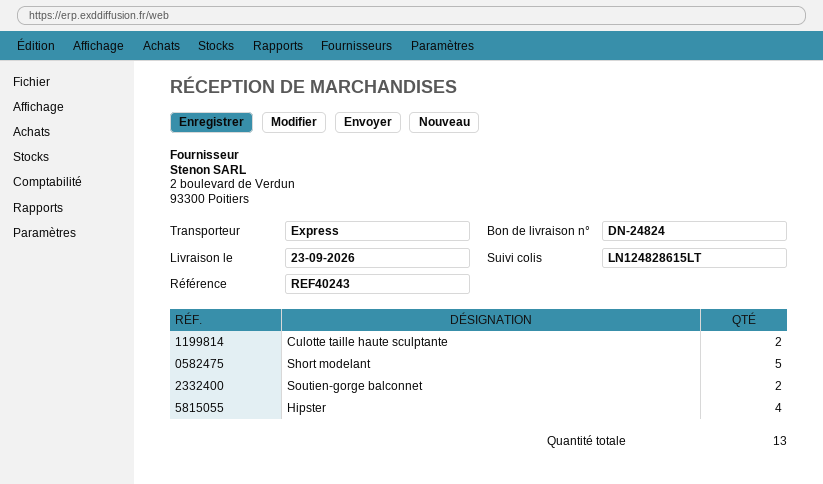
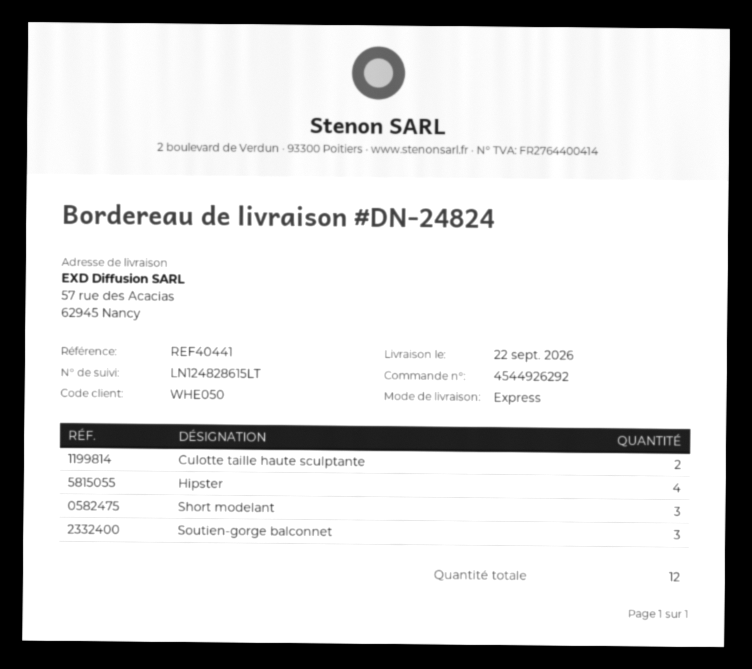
delivery date: 2026-09-23 -> 2026-09-22
reference: REF40243 -> REF40441
Short modelant: 5 -> 3
Soutien-gorge balconnet: 2 -> 3
total quantity: 13 -> 12

